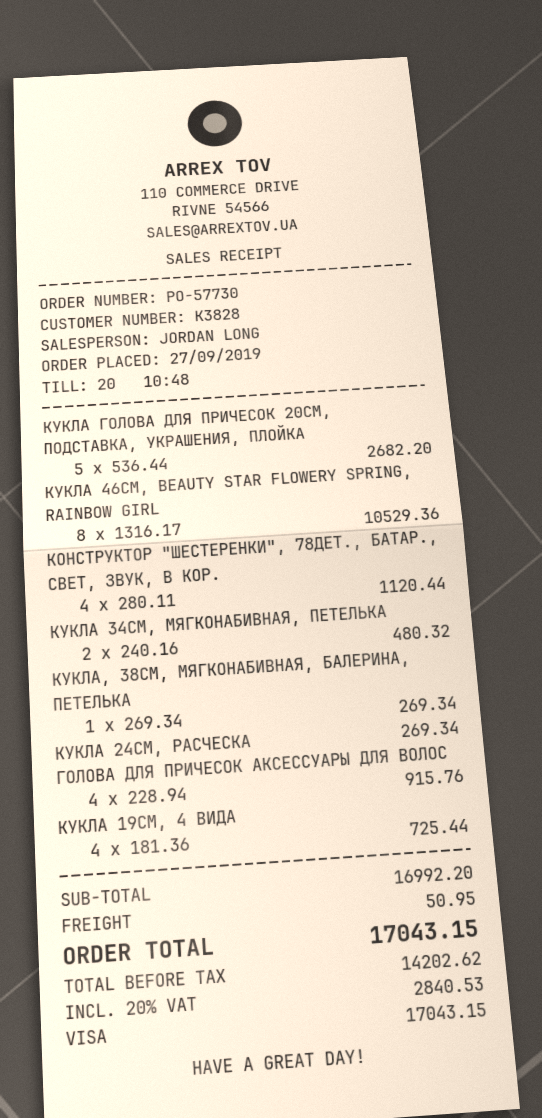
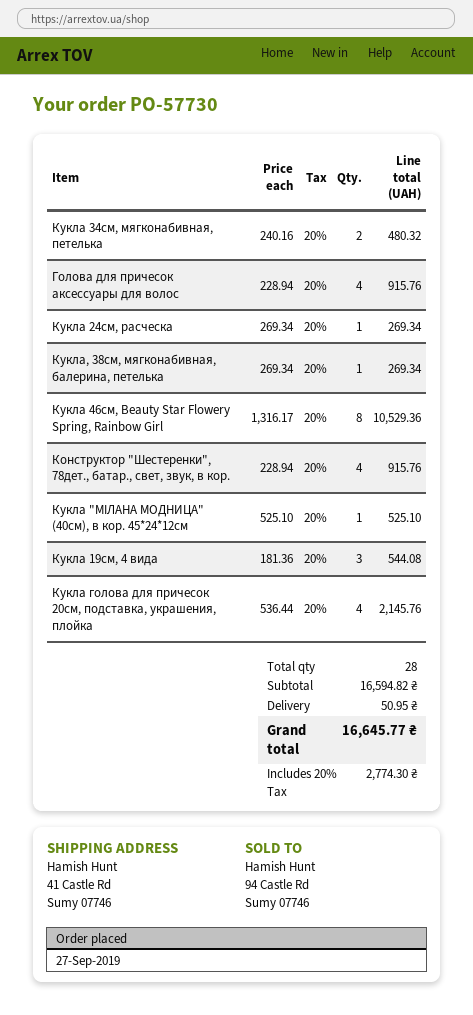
КУКЛА ГОЛОВА ДЛЯ ПРИЧЕСОК 20СМ, ПОДСТАВКА, УКРАШЕНИЯ, ПЛОЙКА: 5 x 536.44 = 2682.20 -> 4 x 536.44 = 2145.76
КОНСТРУКТОР "ШЕСТЕРЕНКИ", 78ДЕТ., БАТАР., СВЕТ, ЗВУК, В КОР.: 4 x 280.11 = 1120.44 -> 4 x 228.94 = 915.76
КУКЛА 19СМ, 4 ВИДА: 4 x 181.36 = 725.44 -> 3 x 181.36 = 544.08
Кукла "МІЛАНА МОДНИЦА" (40см), в кор. 45*24*12см: none -> 1 x 525.10 = 525.10
subtotal: 16992.20 -> 16594.82
tax: 20% = 2840.53 -> 20% = 2774.30
total: 17043.15 -> 16645.77

